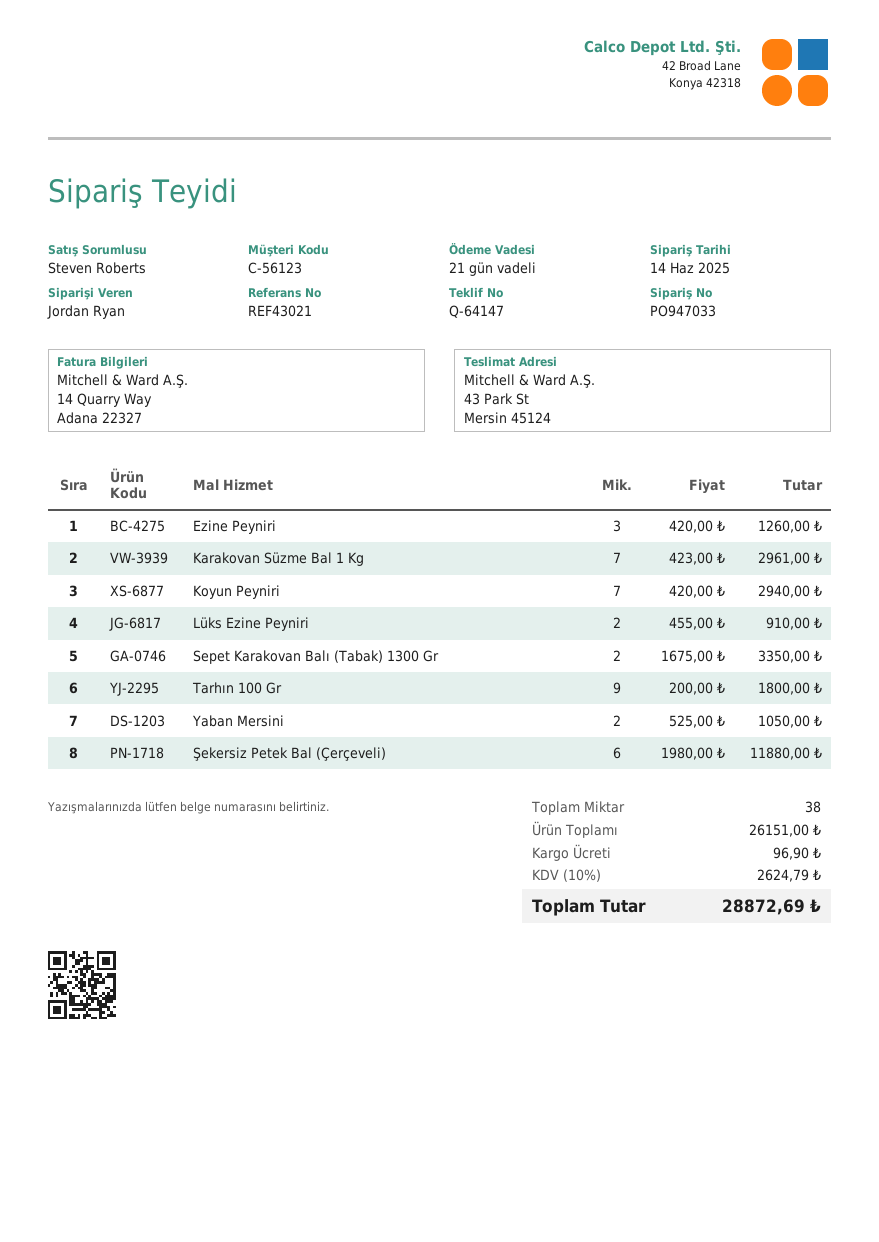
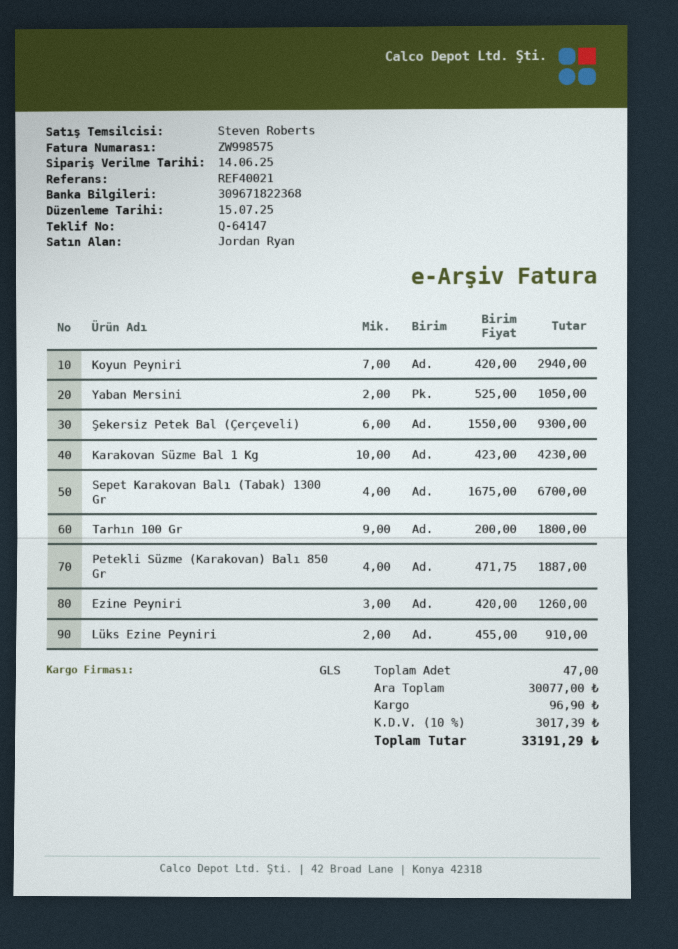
reference: REF43021 -> REF40021
Karakovan Süzme Bal 1 Kg: 7 x 423.00 = 2961.00 -> 10 x 423.00 = 4230.00
Sepet Karakovan Balı (Tabak) 1300 Gr: 2 x 1675.00 = 3350.00 -> 4 x 1675.00 = 6700.00
Şekersiz Petek Bal (Çerçeveli): 6 x 1980.00 = 11880.00 -> 6 x 1550.00 = 9300.00
Petekli Süzme (Karakovan) Balı 850 Gr: none -> 4 x 471.75 = 1887.00
total quantity: 38 -> 47
subtotal: 26151.00 -> 30077.00
tax: 10% = 2624.79 -> 10% = 3017.39
total: 28872.69 -> 33191.29

